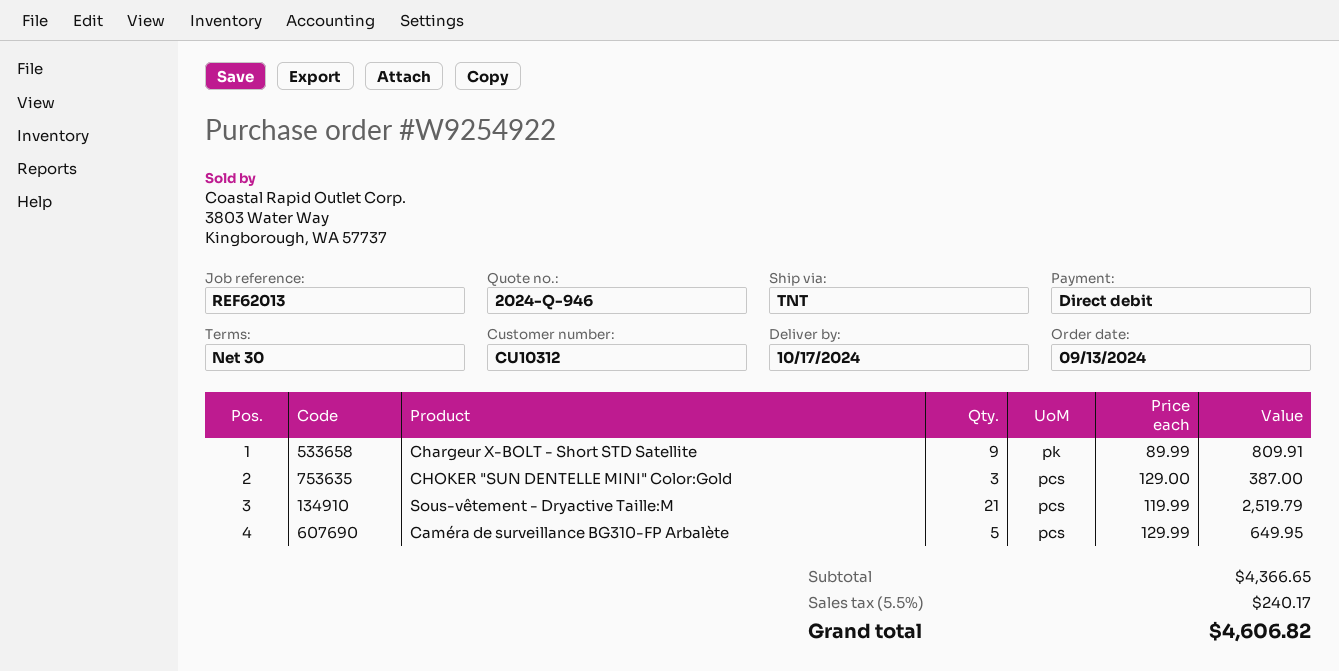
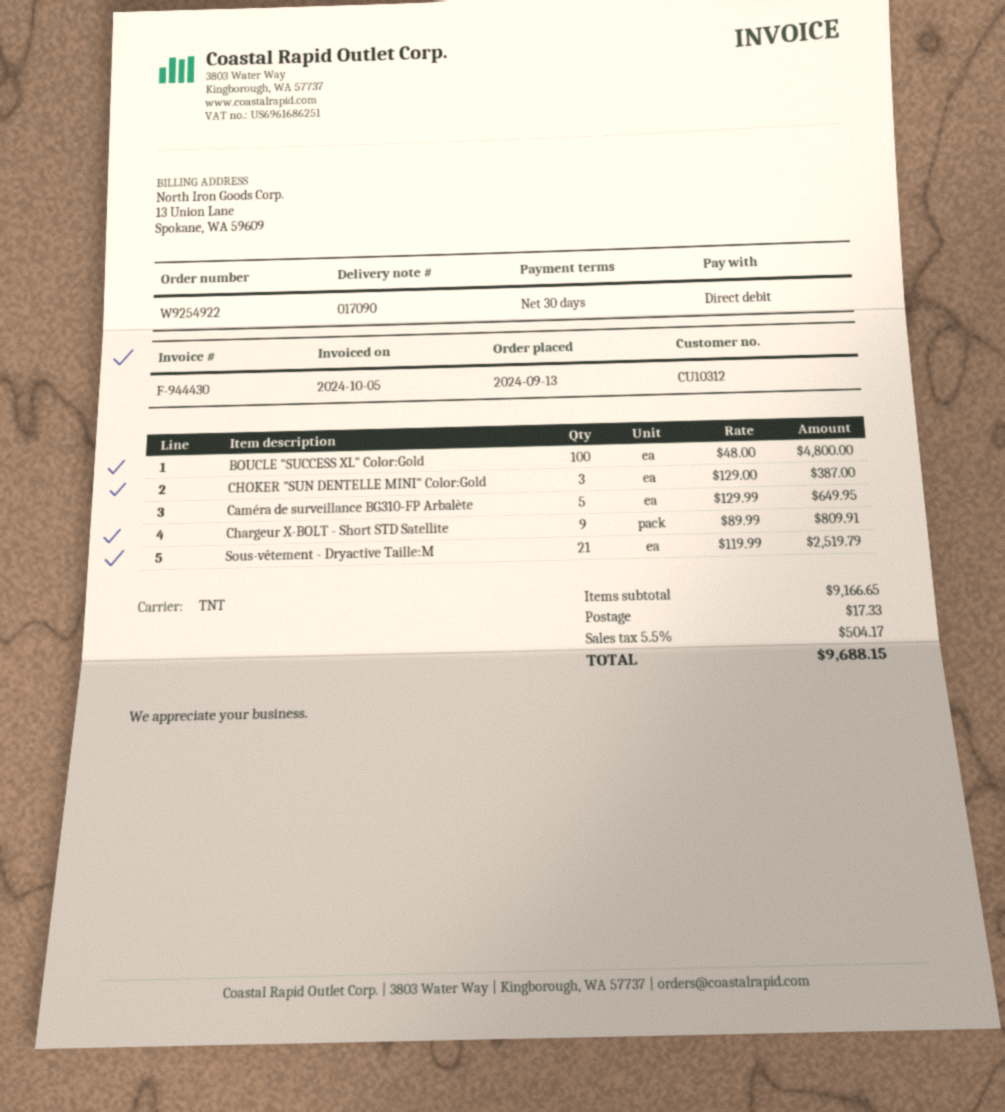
BOUCLE "SUCCESS XL" Color:Gold: none -> 100 x 48.00 = 4800.00
subtotal: 4366.65 -> 9166.65
shipping: none -> 17.33
tax: 5.5% = 240.17 -> 5.5% = 504.17
total: 4606.82 -> 9688.15

